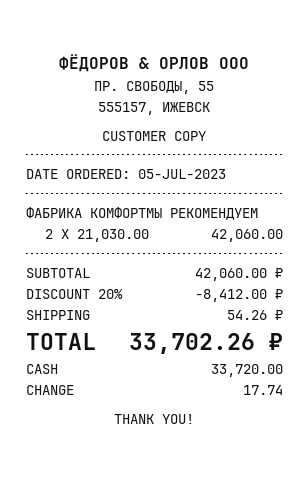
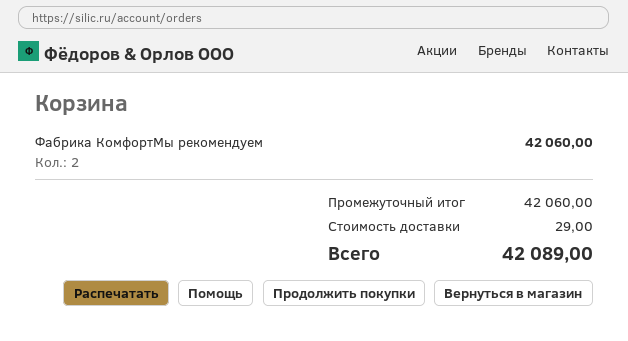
discount: 20% = 8412.00 -> none
shipping: 54.26 -> 29.00
total: 33702.26 -> 42089.00

